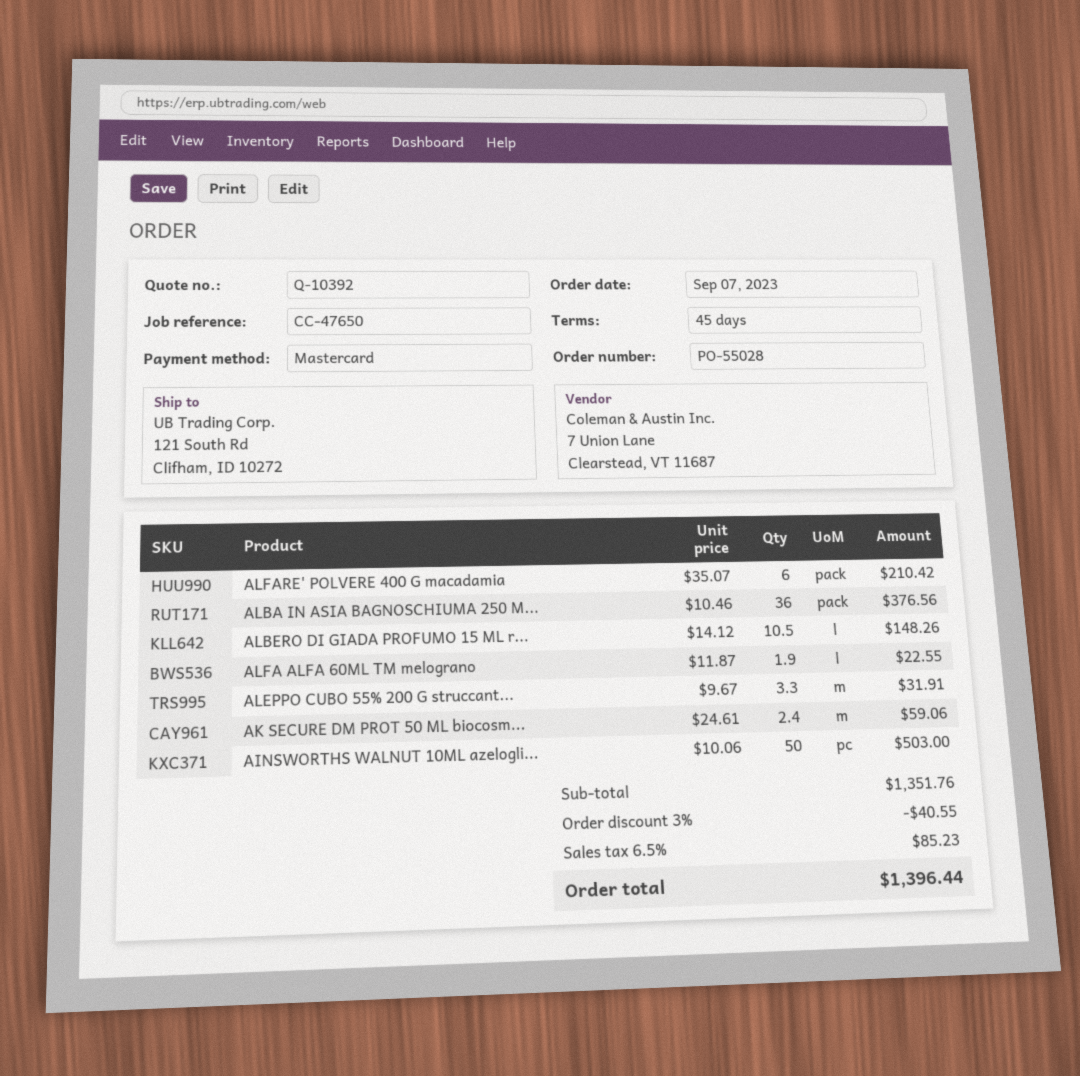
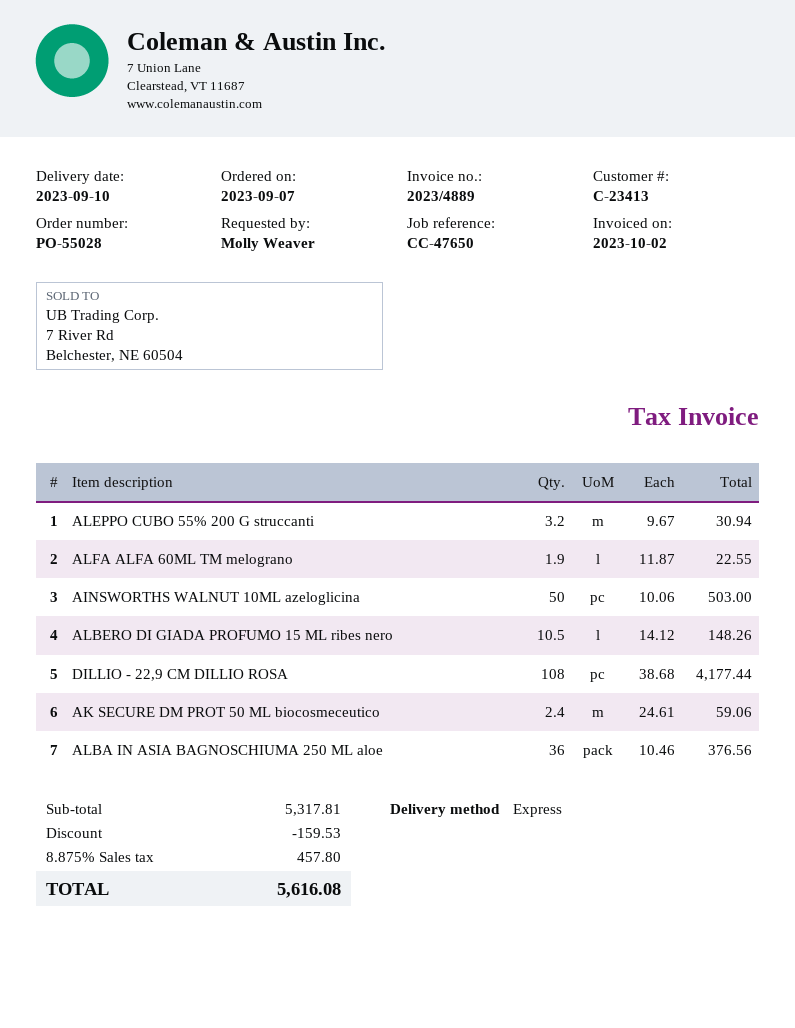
ALFARE' POLVERE 400 G macadamia: 6 x 35.07 = 210.42 -> none
ALEPPO CUBO 55% 200 G struccant...: 3.3 x 9.67 = 31.91 -> 3.2 x 9.67 = 30.94
DILLIO - 22,9 CM DILLIO ROSA: none -> 108 x 38.68 = 4177.44
subtotal: 1351.76 -> 5317.81
discount: 40.55 -> 159.53
tax: 6.5% = 85.23 -> 8.875% = 457.80
total: 1396.44 -> 5616.08

